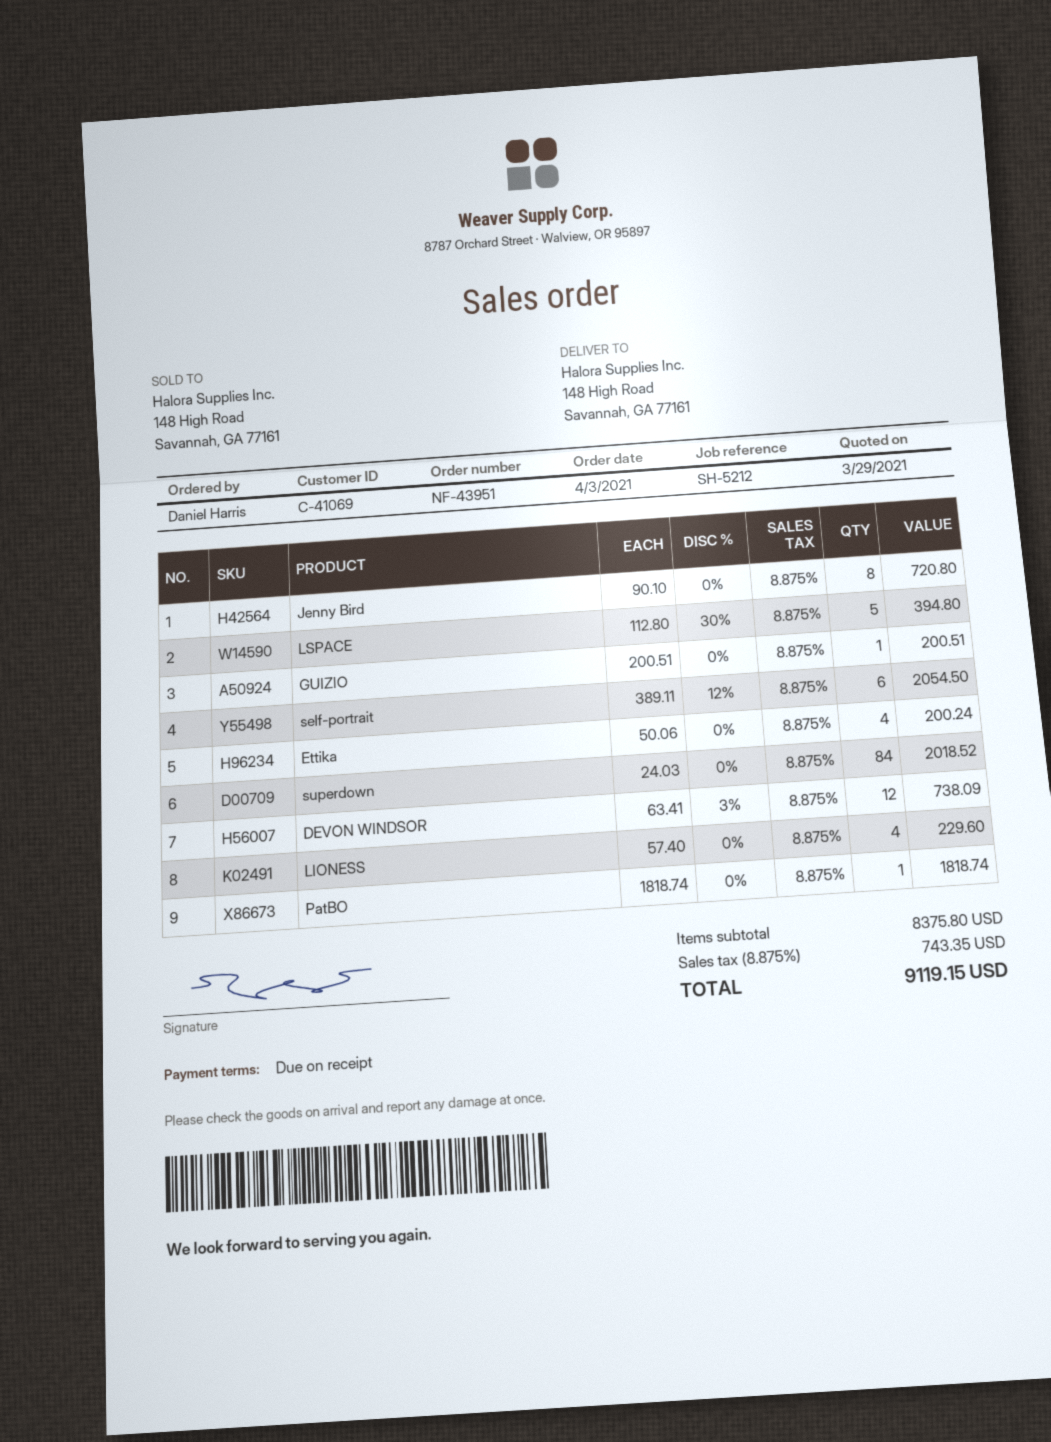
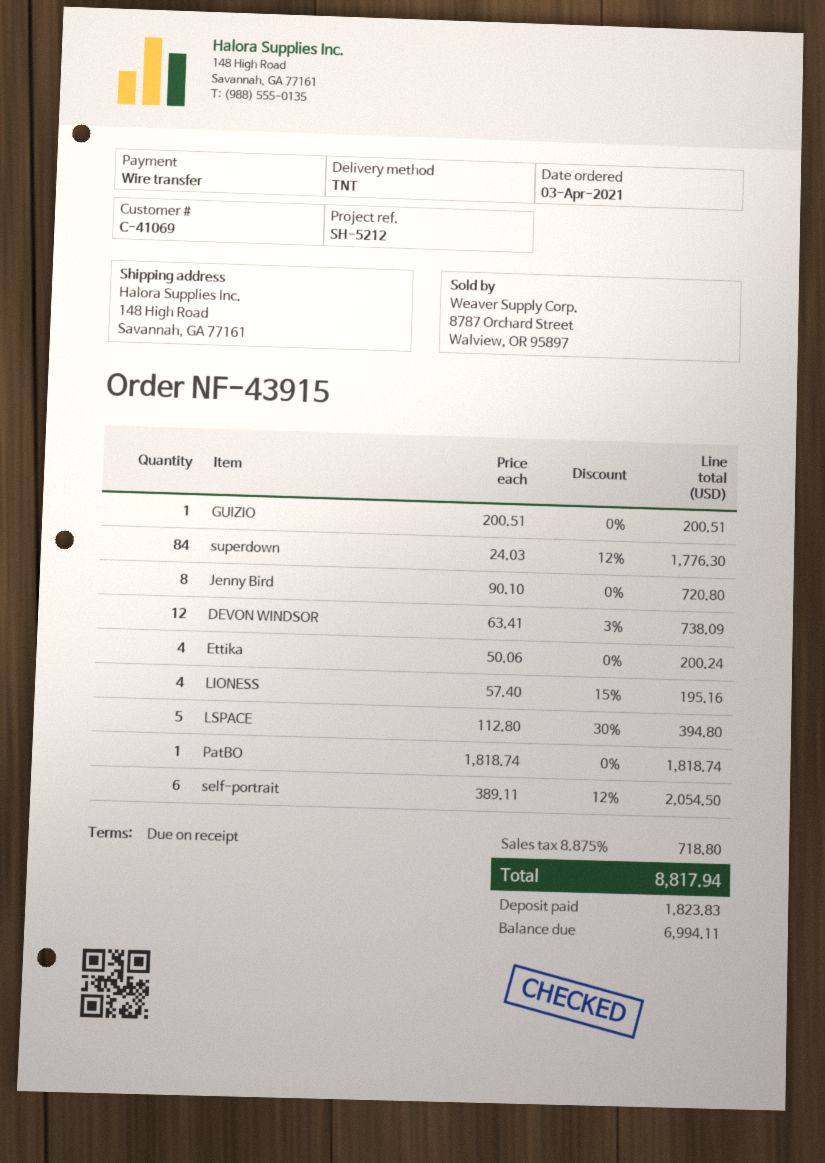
order number: NF-43951 -> NF-43915
superdown: 84 x 24.03 = 2018.52 -> 84 x 24.03 - 12% = 1776.30
LIONESS: 4 x 57.40 = 229.60 -> 4 x 57.40 - 15% = 195.16
tax: 8.875% = 743.35 -> 8.875% = 718.80
total: 9119.15 -> 8817.94

